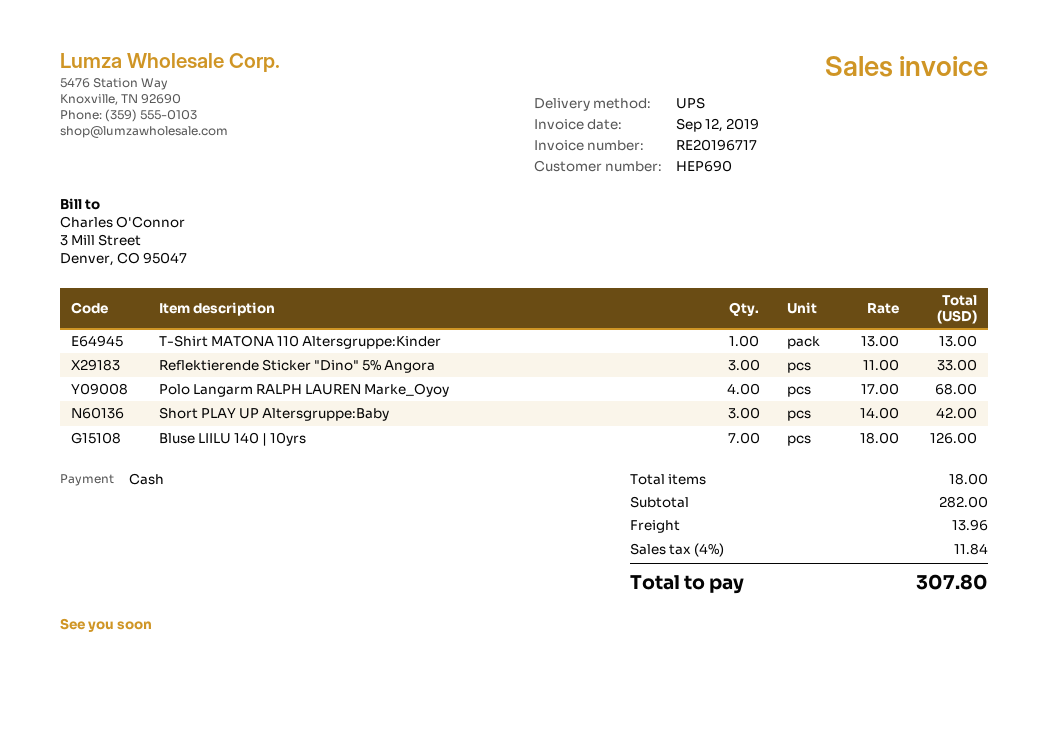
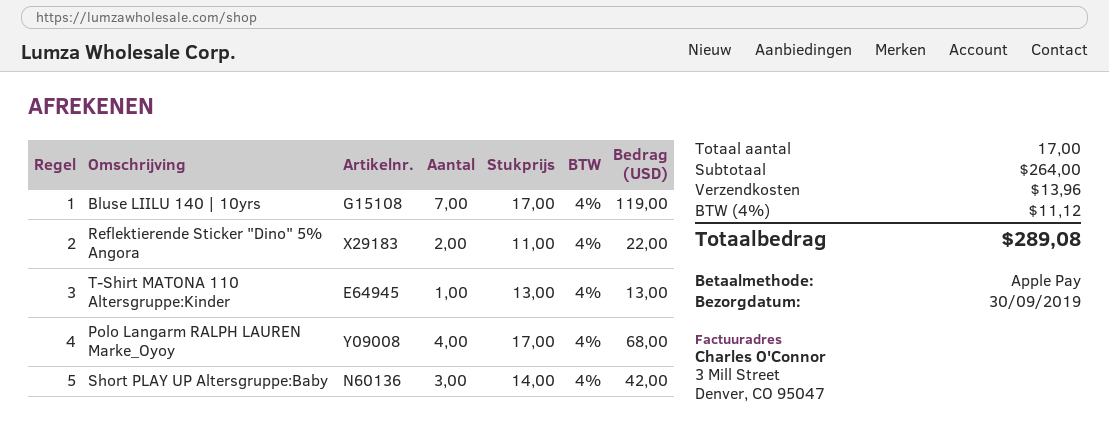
payment method: cash -> Apple Pay
Reflektierende Sticker "Dino" 5% Angora: 3 x 11.00 = 33.00 -> 2 x 11.00 = 22.00
Bluse LIILU 140 | 10yrs: 7 x 18.00 = 126.00 -> 7 x 17.00 = 119.00
total quantity: 18 -> 17
subtotal: 282.00 -> 264.00
tax: 4% = 11.84 -> 4% = 11.12
total: 307.80 -> 289.08

